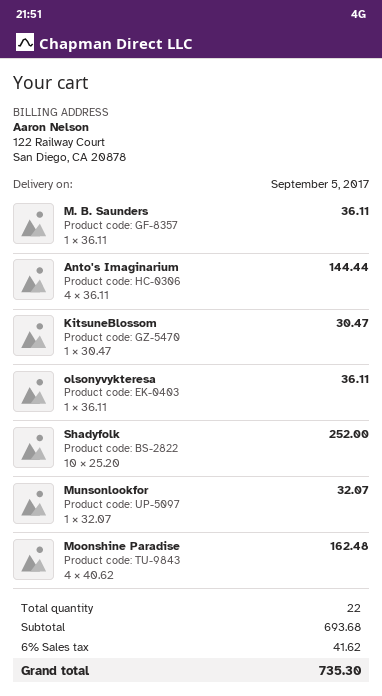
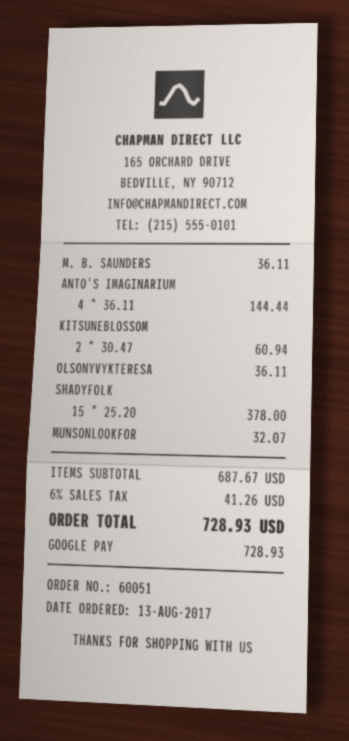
KitsuneBlossom: 1 x 30.47 = 30.47 -> 2 x 30.47 = 60.94
Shadyfolk: 10 x 25.20 = 252.00 -> 15 x 25.20 = 378.00
Moonshine Paradise: 4 x 40.62 = 162.48 -> none
subtotal: 693.68 -> 687.67
tax: 6% = 41.62 -> 6% = 41.26
total: 735.30 -> 728.93

